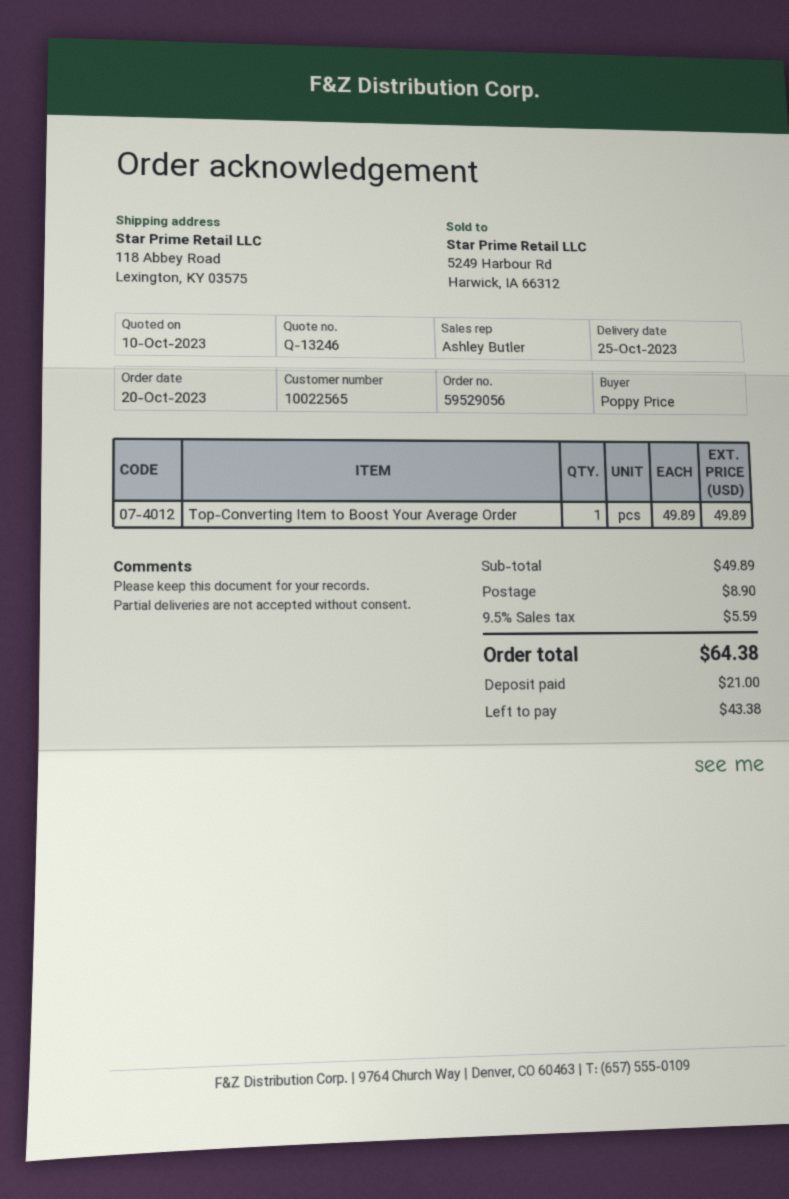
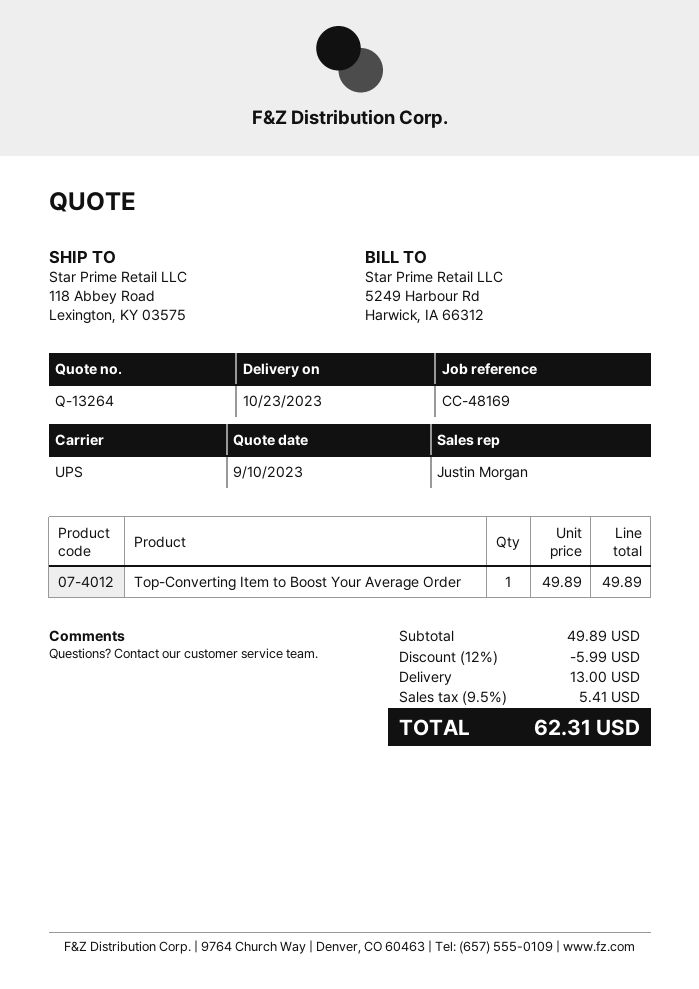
quote number: Q-13246 -> Q-13264
quote date: 2023-10-10 -> 2023-09-10
delivery date: 2023-10-25 -> 2023-10-23
sales rep: Ashley Butler -> Justin Morgan
discount: none -> 12% = 5.99
shipping: 8.90 -> 13.00
tax: 9.5% = 5.59 -> 9.5% = 5.41
total: 64.38 -> 62.31

